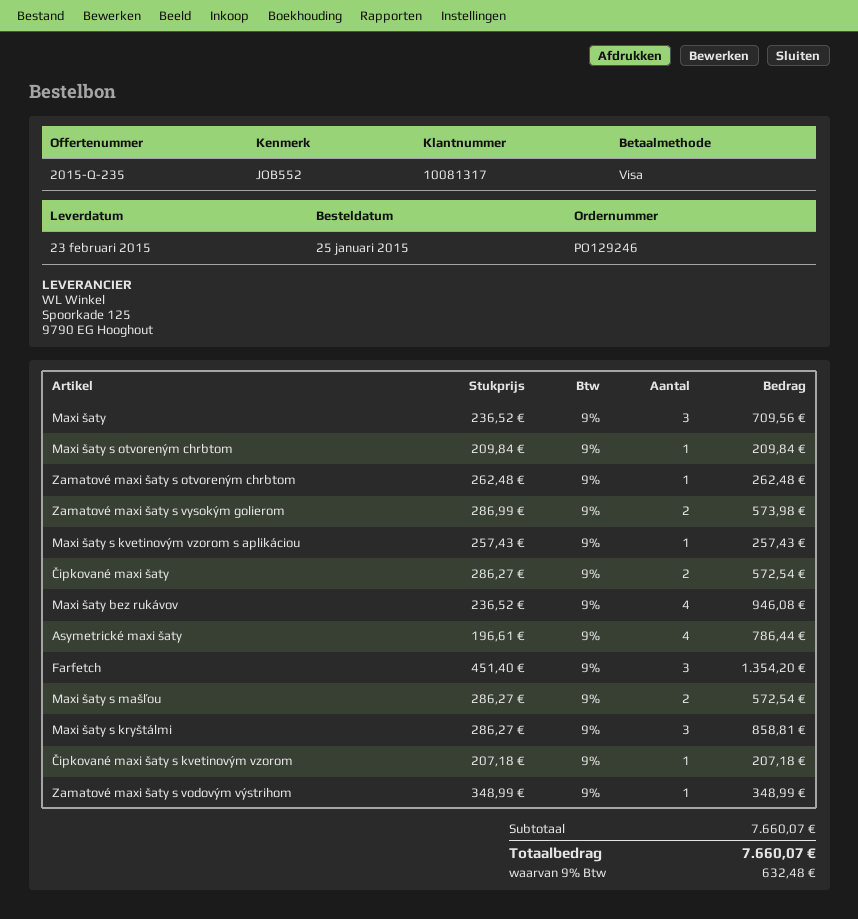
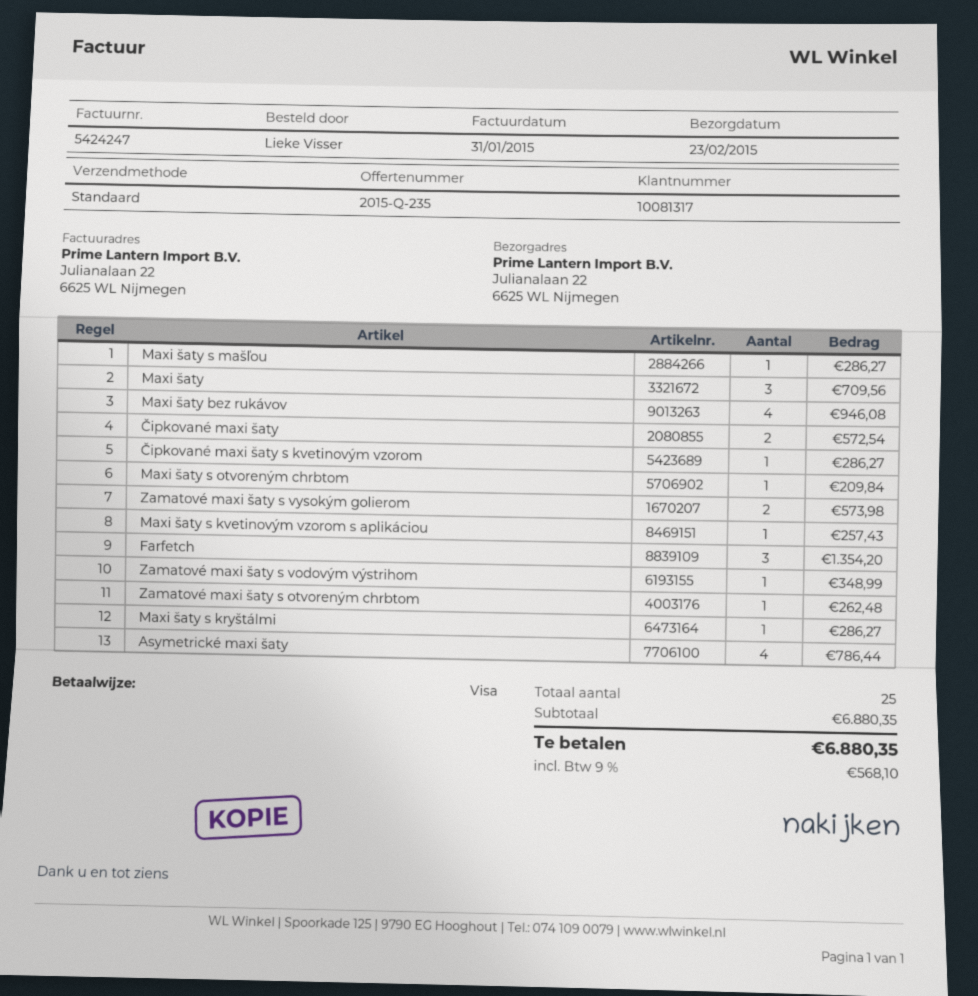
Maxi šaty s mašľou: 2 for 572.54 -> 1 for 286.27
Maxi šaty s kryštálmi: 3 for 858.81 -> 1 for 286.27
Čipkované maxi šaty s kvetinovým vzorom: 1 for 207.18 -> 1 for 286.27
subtotal: 7660.07 -> 6880.35
tax: 9% = 632.48 -> 9% = 568.10
total: 7660.07 -> 6880.35

